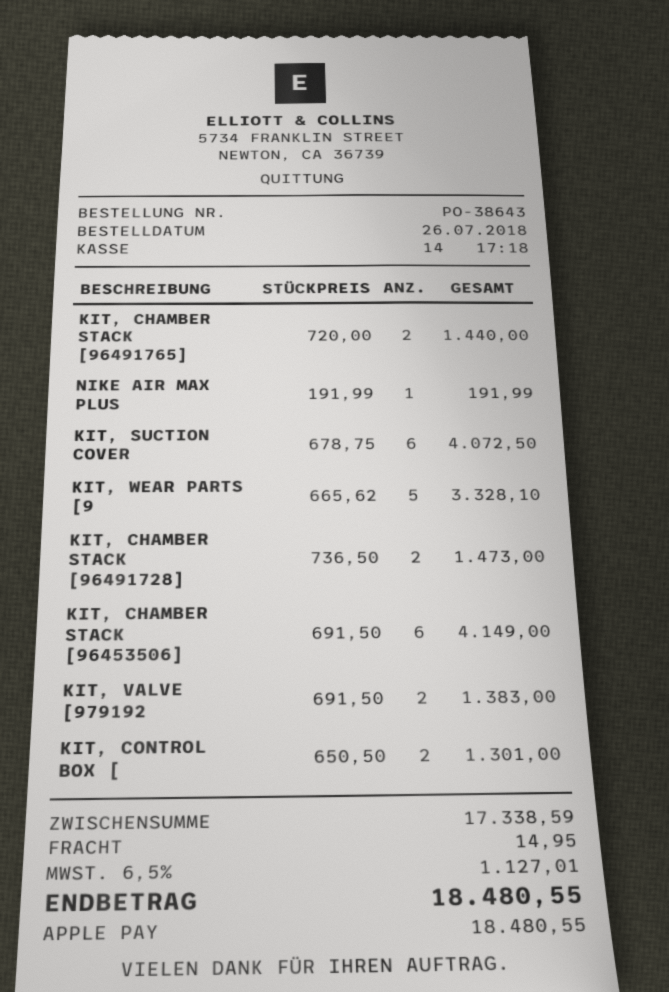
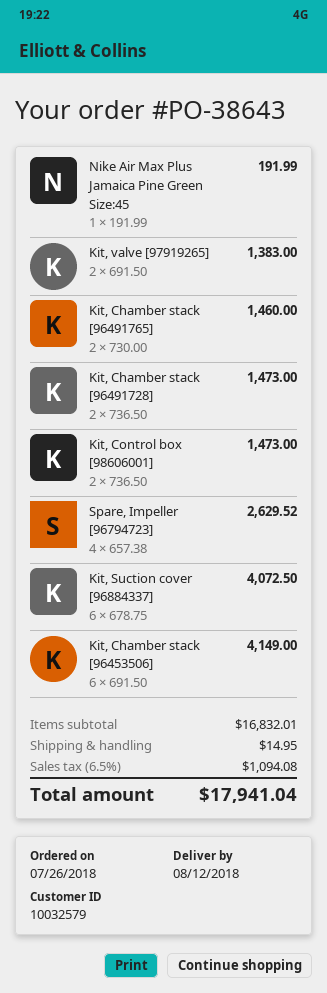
KIT, CHAMBER STACK [96491765]: 2 x 720.00 = 1440.00 -> 2 x 730.00 = 1460.00
KIT, WEAR PARTS [9: 5 x 665.62 = 3328.10 -> none
KIT, CONTROL BOX [: 2 x 650.50 = 1301.00 -> 2 x 736.50 = 1473.00
Spare, Impeller [96794723]: none -> 4 x 657.38 = 2629.52
subtotal: 17338.59 -> 16832.01
tax: 6.5% = 1127.01 -> 6.5% = 1094.08
total: 18480.55 -> 17941.04

